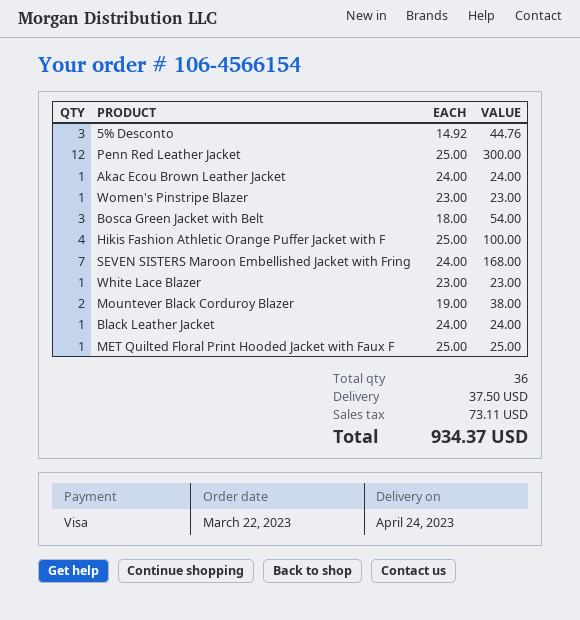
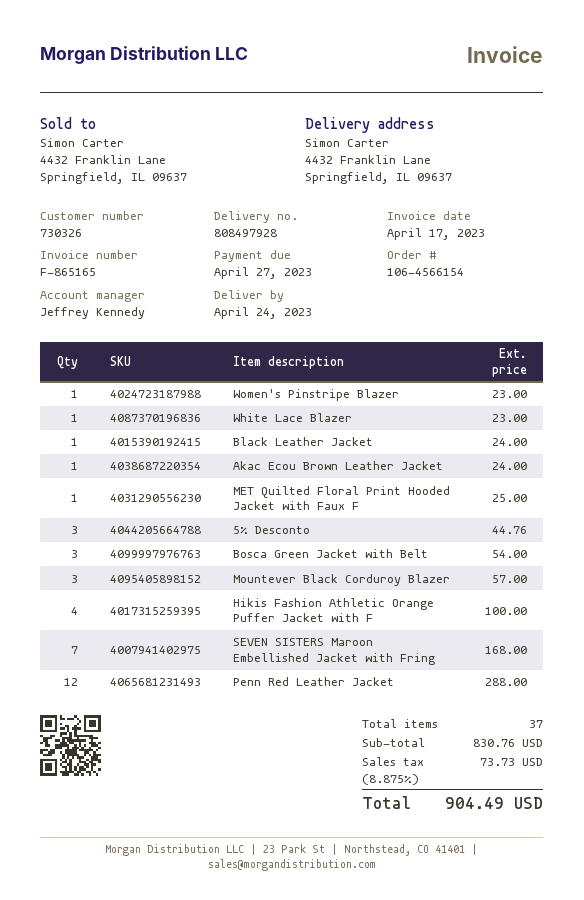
Penn Red Leather Jacket: 12 for 300.00 -> 12 for 288.00
Mountever Black Corduroy Blazer: 2 for 38.00 -> 3 for 57.00
total quantity: 36 -> 37
shipping: 37.50 -> none
tax: 73.11 -> 73.73
total: 934.37 -> 904.49

